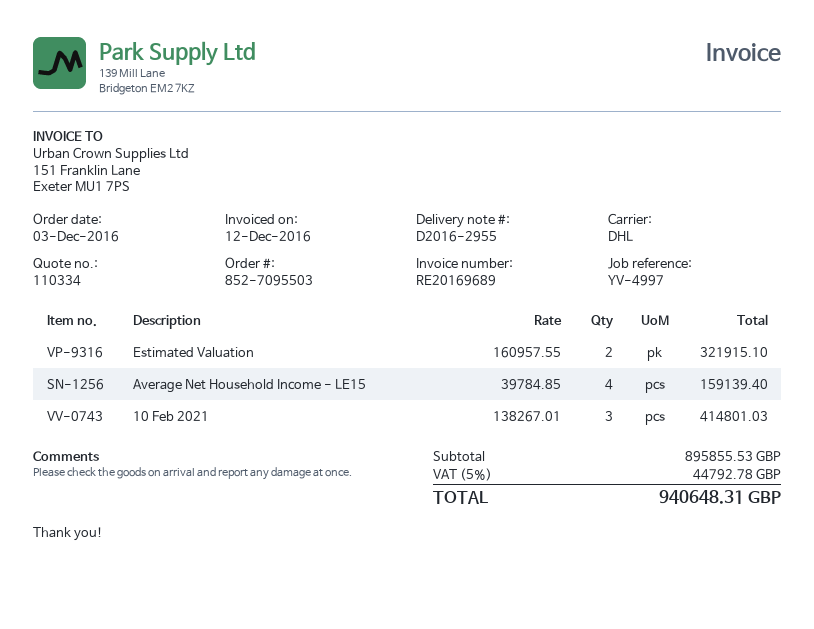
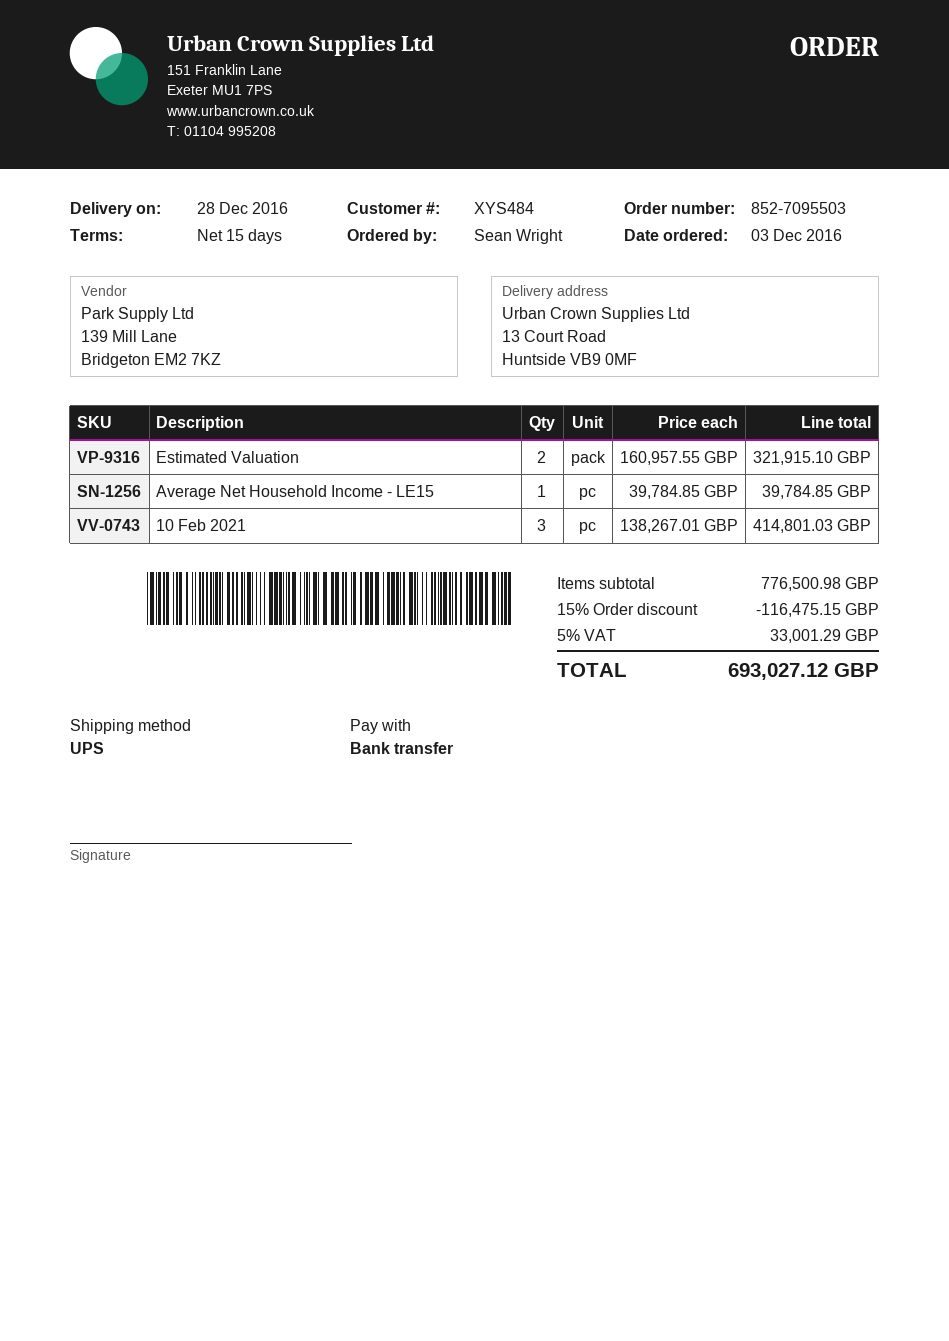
shipping method: DHL -> UPS
Average Net Household Income - LE15: 4 x 39784.85 = 159139.40 -> 1 x 39784.85 = 39784.85
subtotal: 895855.53 -> 776500.98
discount: none -> 15% = 116475.15
tax: 5% = 44792.78 -> 5% = 33001.29
total: 940648.31 -> 693027.12

